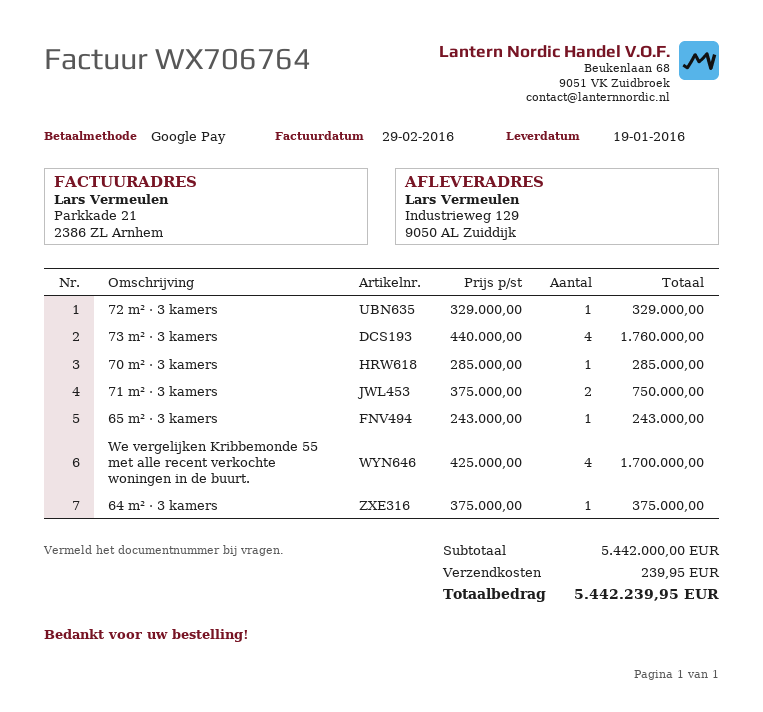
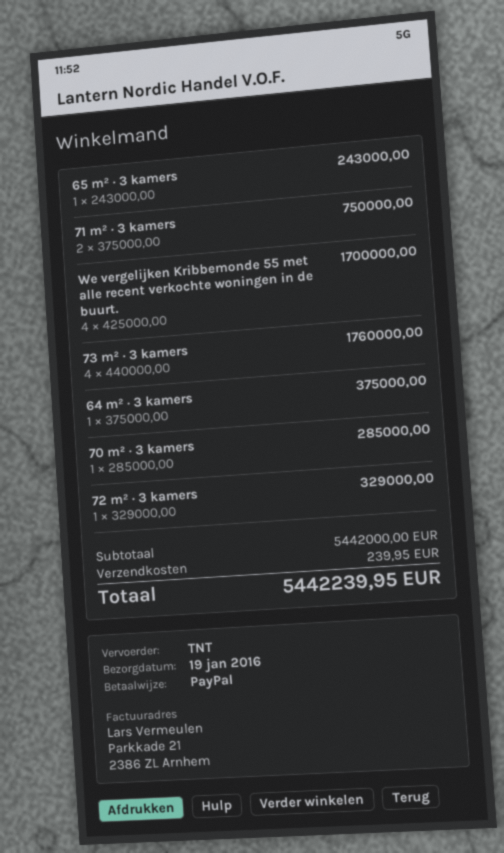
payment method: Google Pay -> PayPal

